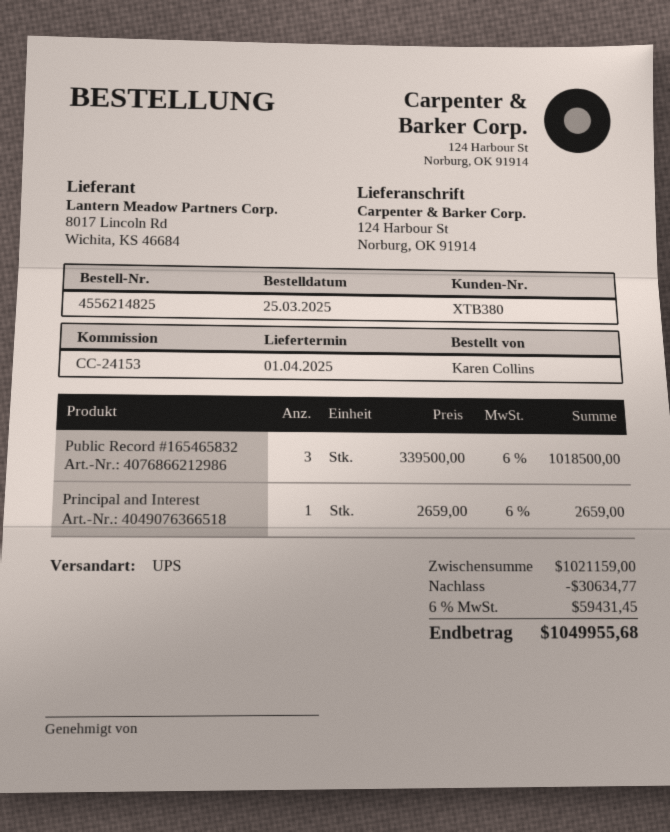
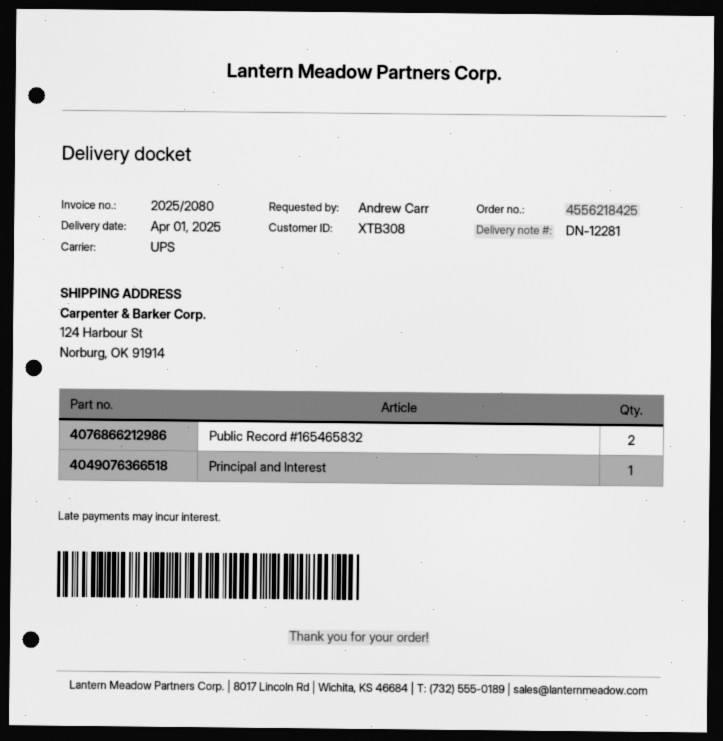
order number: 4556214825 -> 4556218425
customer number: XTB380 -> XTB308
ordered by: Karen Collins -> Andrew Carr
Public Record #165465832: 3 -> 2

